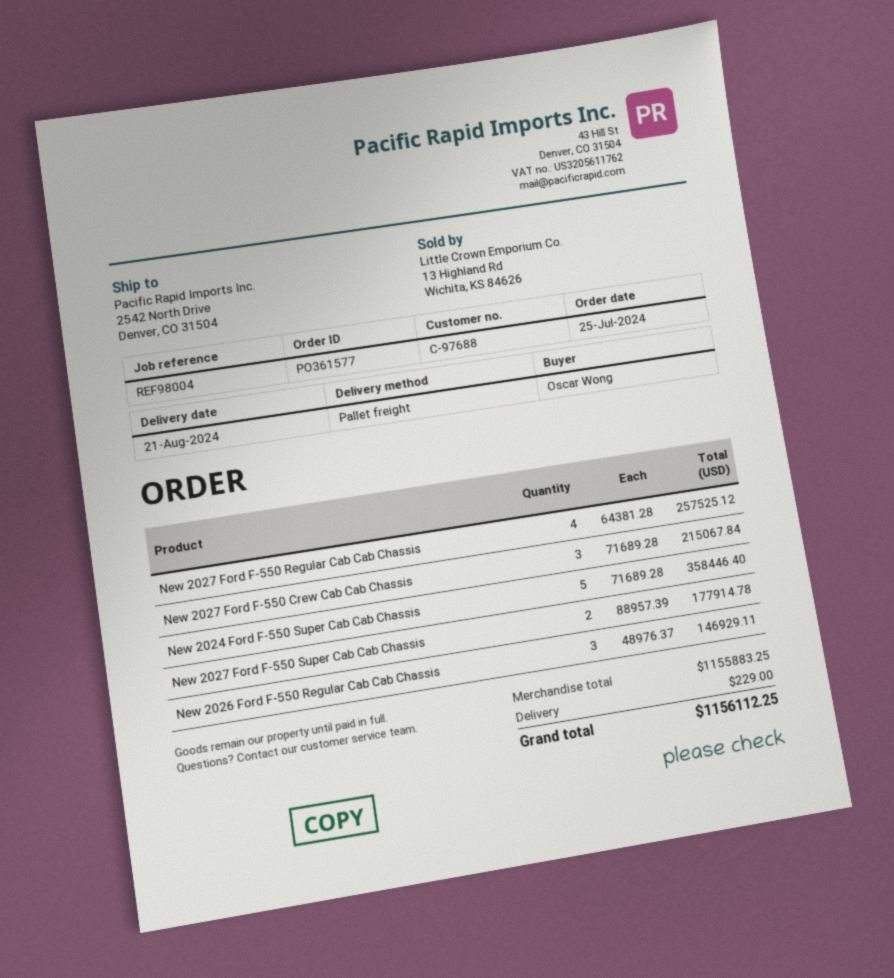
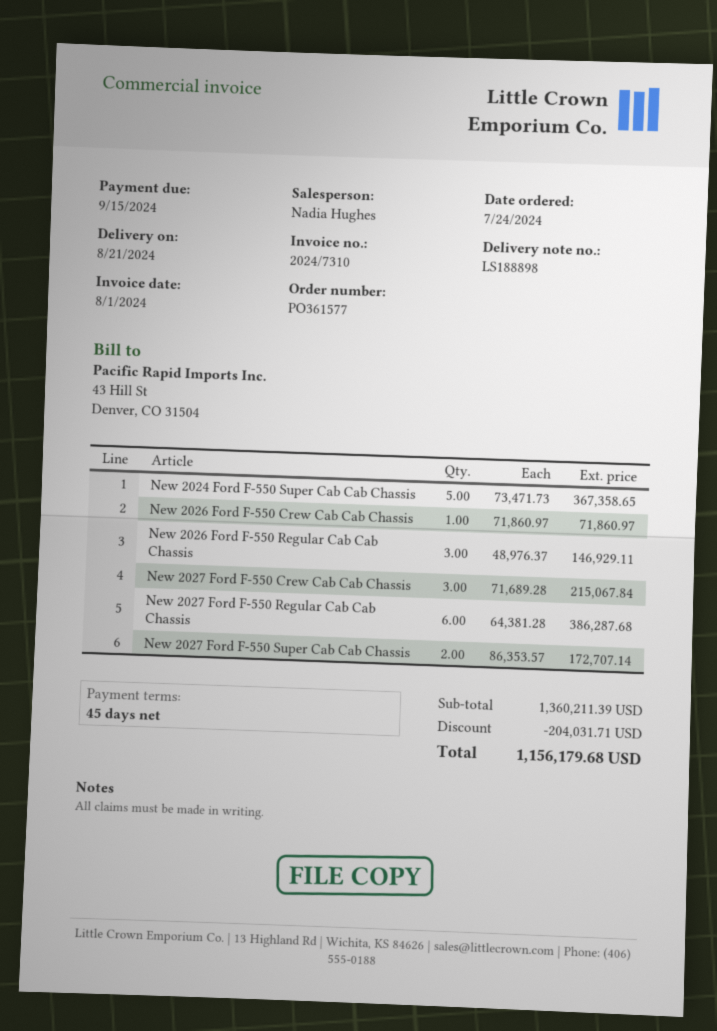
order date: 2024-07-25 -> 2024-07-24
New 2027 Ford F-550 Regular Cab Cab Chassis: 4 x 64381.28 = 257525.12 -> 6 x 64381.28 = 386287.68
New 2024 Ford F-550 Super Cab Cab Chassis: 5 x 71689.28 = 358446.40 -> 5 x 73471.73 = 367358.65
New 2027 Ford F-550 Super Cab Cab Chassis: 2 x 88957.39 = 177914.78 -> 2 x 86353.57 = 172707.14
New 2026 Ford F-550 Crew Cab Cab Chassis: none -> 1 x 71860.97 = 71860.97
subtotal: 1155883.25 -> 1360211.39
discount: none -> 204031.71
shipping: 229.00 -> none
total: 1156112.25 -> 1156179.68

